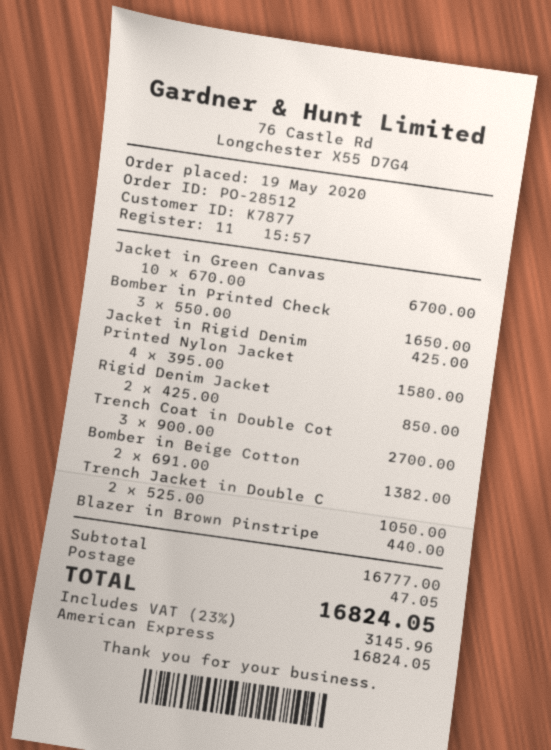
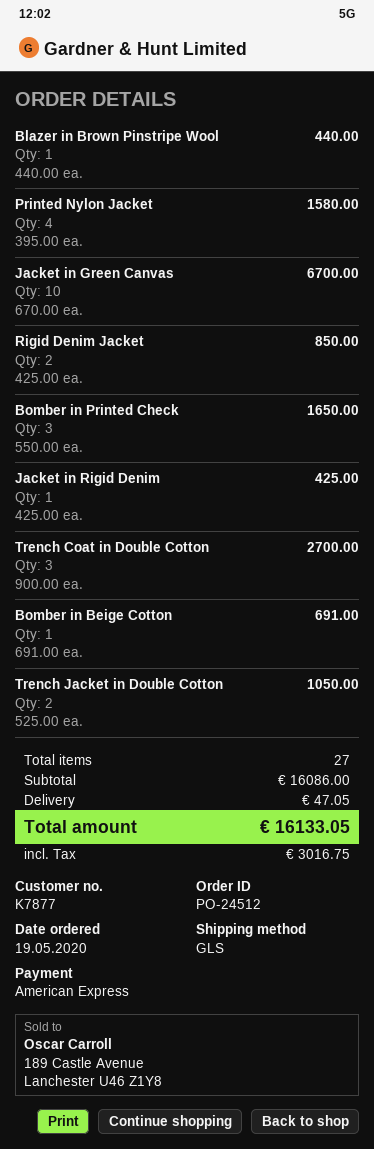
order number: PO-28512 -> PO-24512
Bomber in Beige Cotton: 2 x 691.00 = 1382.00 -> 1 x 691.00 = 691.00
subtotal: 16777.00 -> 16086.00
tax: 3145.96 -> 3016.75
total: 16824.05 -> 16133.05

